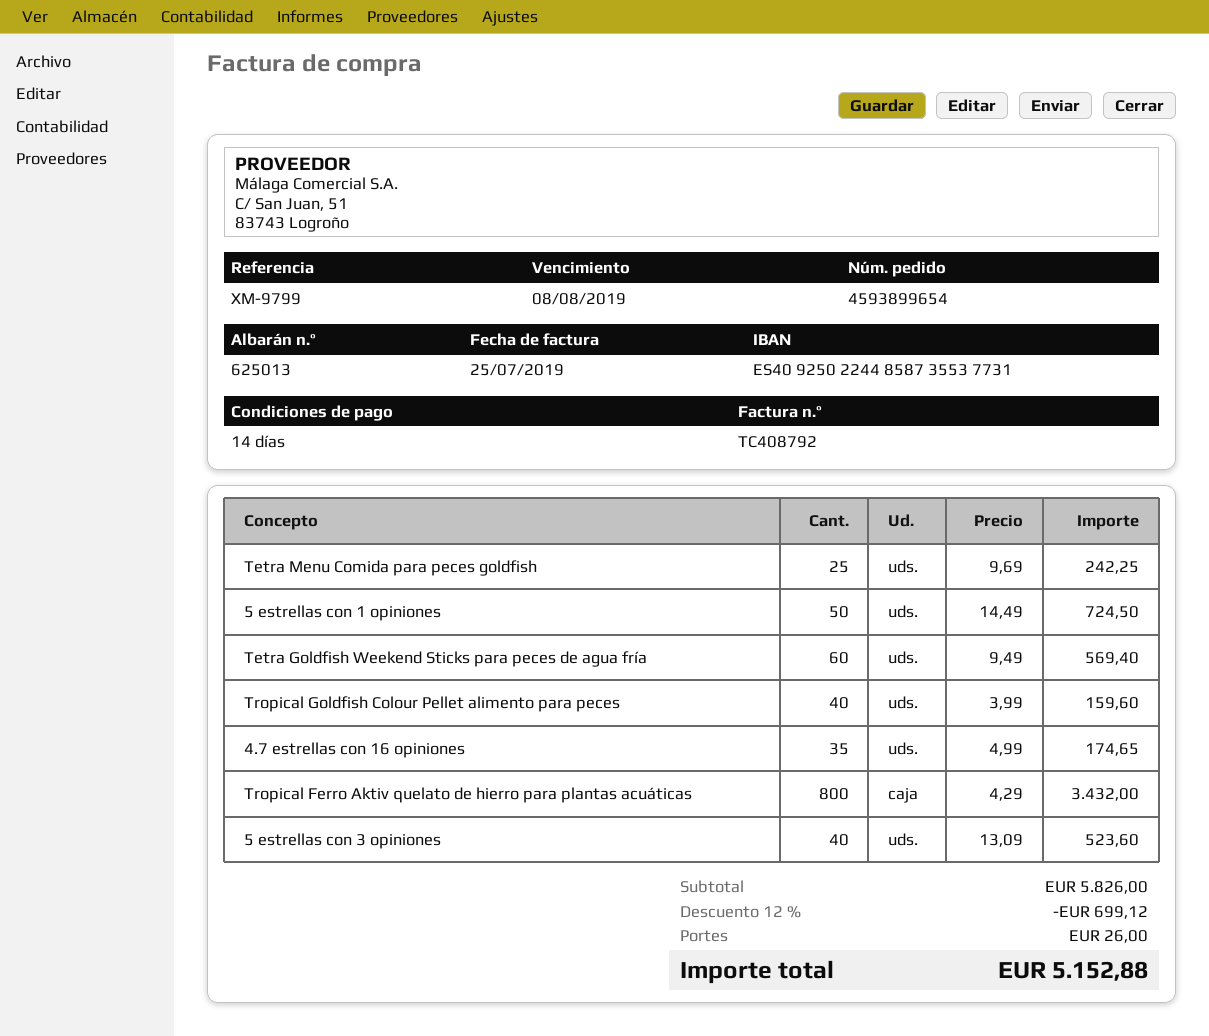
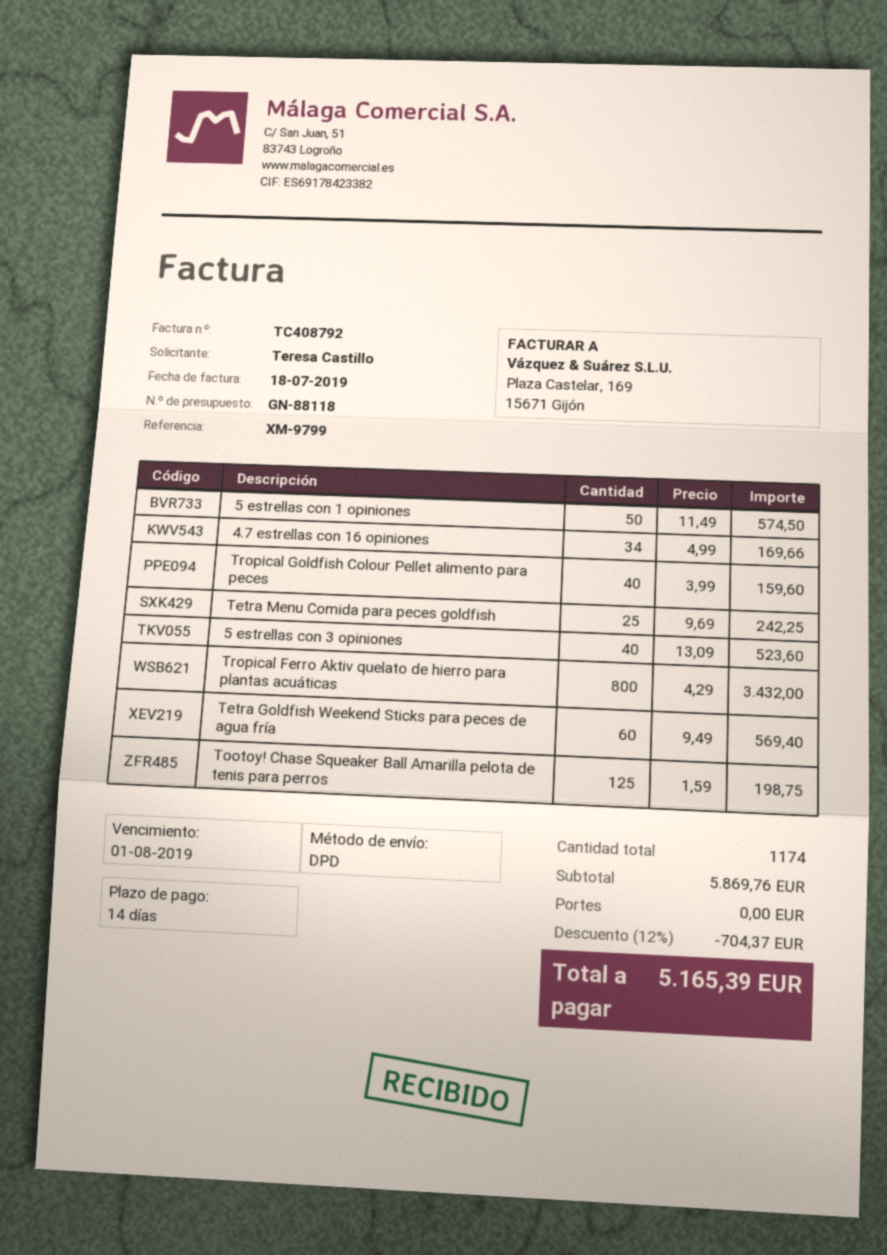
invoice date: 2019-07-25 -> 2019-07-18
due date: 2019-08-08 -> 2019-08-01
5 estrellas con 1 opiniones: 50 x 14.49 = 724.50 -> 50 x 11.49 = 574.50
4.7 estrellas con 16 opiniones: 35 x 4.99 = 174.65 -> 34 x 4.99 = 169.66
Tootoy! Chase Squeaker Ball Amarilla pelota de tenis para perros: none -> 125 x 1.59 = 198.75
subtotal: 5826.00 -> 5869.76
discount: 12% = 699.12 -> 12% = 704.37
shipping: 26.00 -> 0.00
total: 5152.88 -> 5165.39

